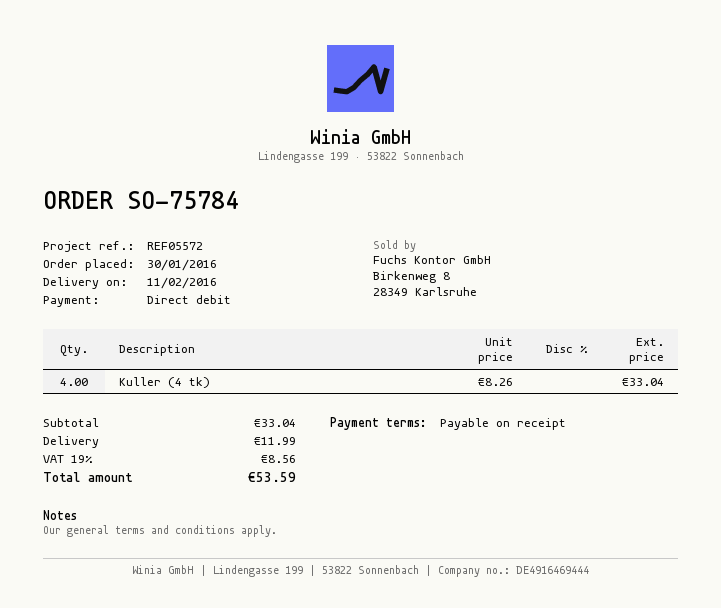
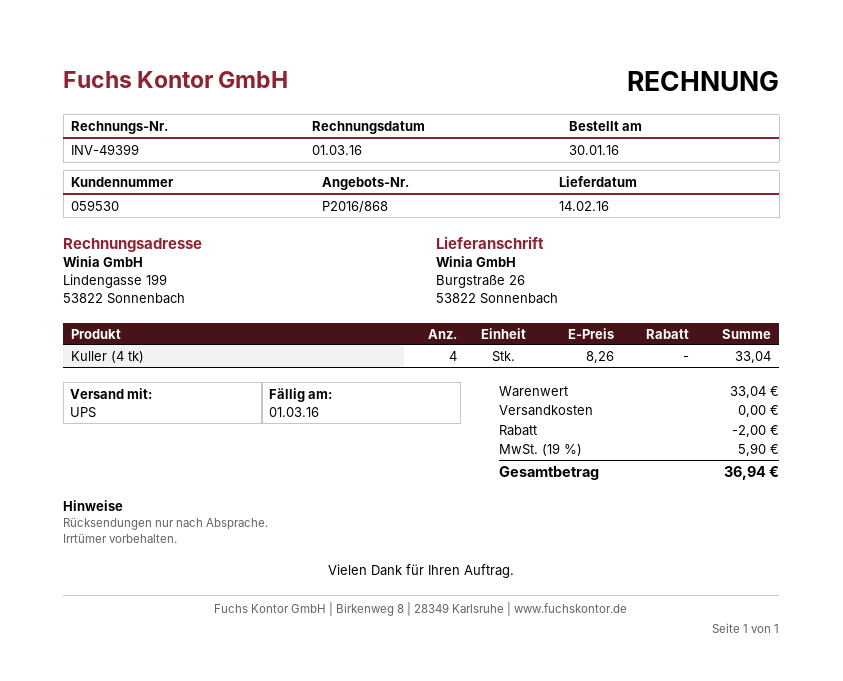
delivery date: 2016-02-11 -> 2016-02-14
discount: none -> 2.00
shipping: 11.99 -> 0.00
tax: 19% = 8.56 -> 19% = 5.90
total: 53.59 -> 36.94

